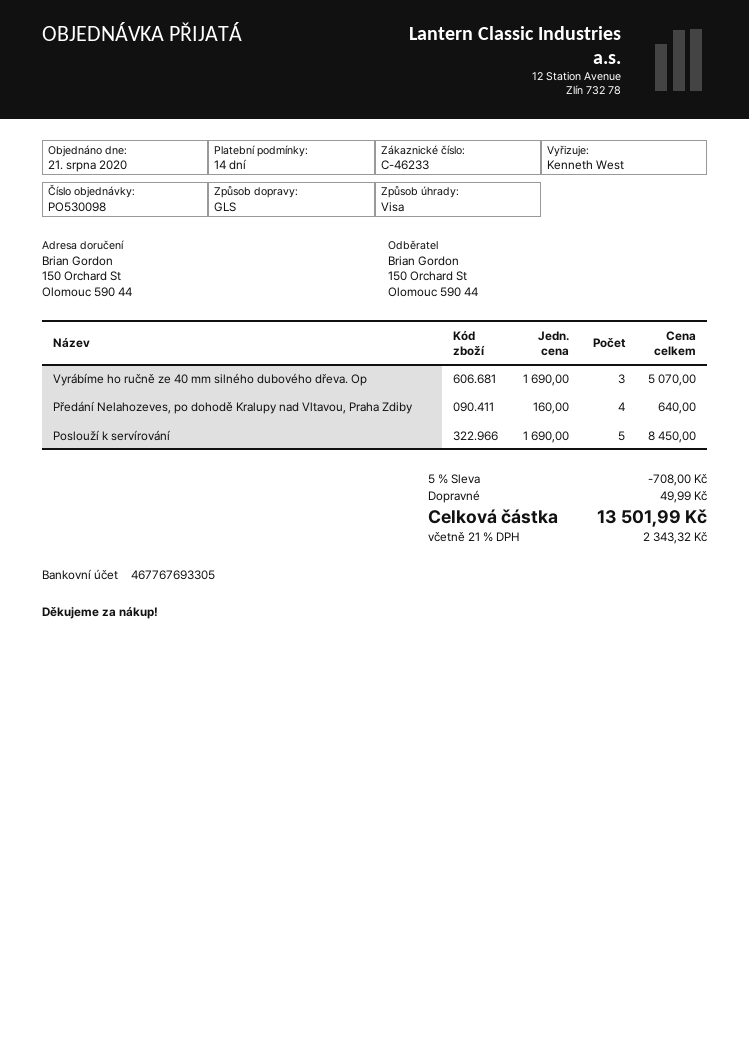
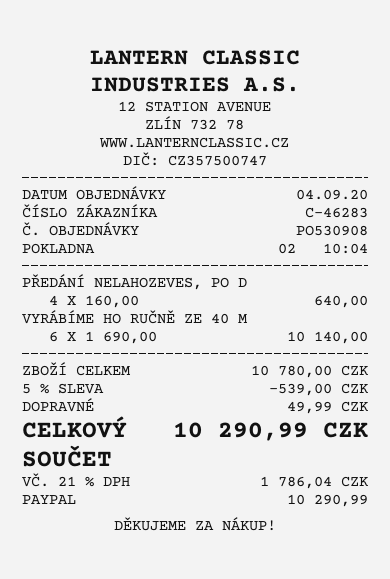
order number: PO530098 -> PO530908
order date: 2020-08-21 -> 2020-09-04
customer number: C-46233 -> C-46283
payment method: Visa -> PayPal
Vyrábíme ho ručně ze 40 mm silného dubového dřeva. Op: 3 x 1690.00 = 5070.00 -> 6 x 1690.00 = 10140.00
Poslouží k servírování: 5 x 1690.00 = 8450.00 -> none
discount: 5% = 708.00 -> 5% = 539.00
tax: 21% = 2343.32 -> 21% = 1786.04
total: 13501.99 -> 10290.99

